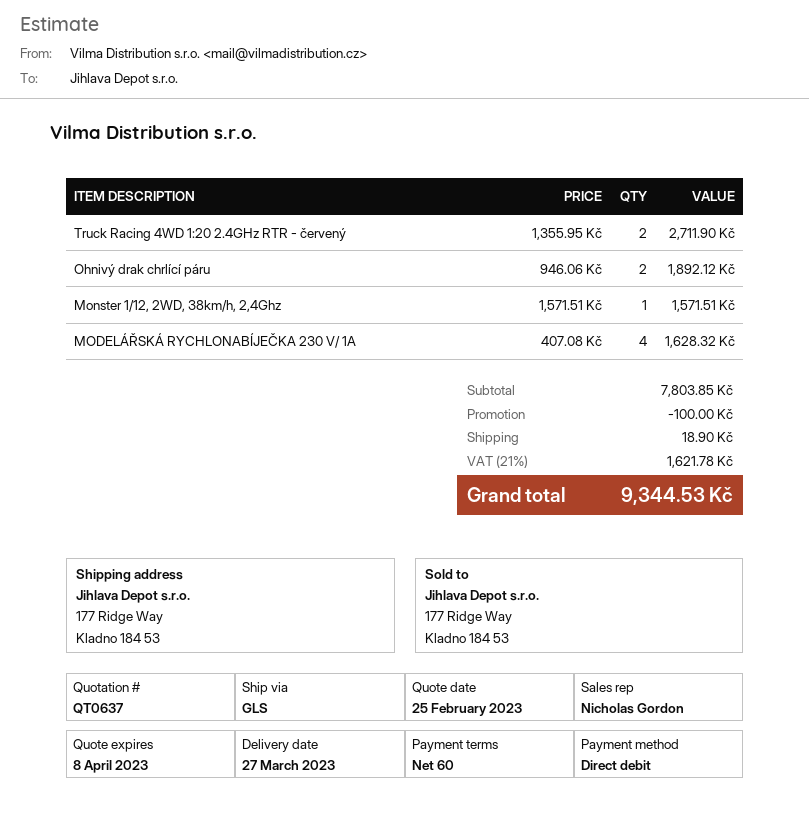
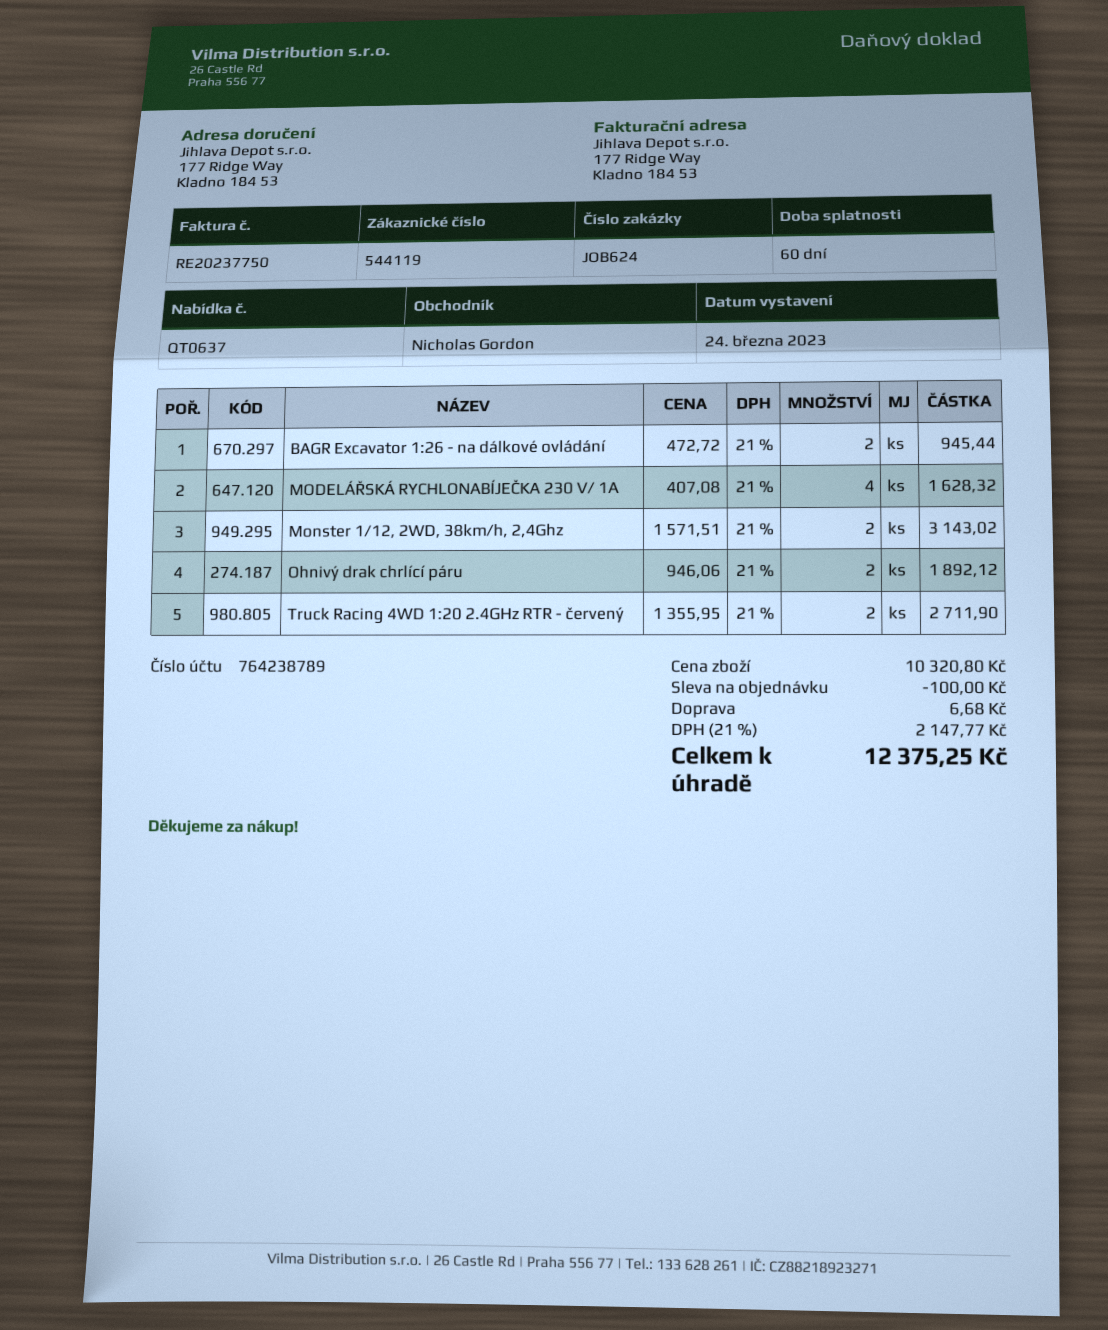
Monster 1/12, 2WD, 38km/h, 2,4Ghz: 1 x 1571.51 = 1571.51 -> 2 x 1571.51 = 3143.02
BAGR Excavator 1:26 - na dálkové ovládání: none -> 2 x 472.72 = 945.44
subtotal: 7803.85 -> 10320.80
shipping: 18.90 -> 6.68
tax: 21% = 1621.78 -> 21% = 2147.77
total: 9344.53 -> 12375.25

